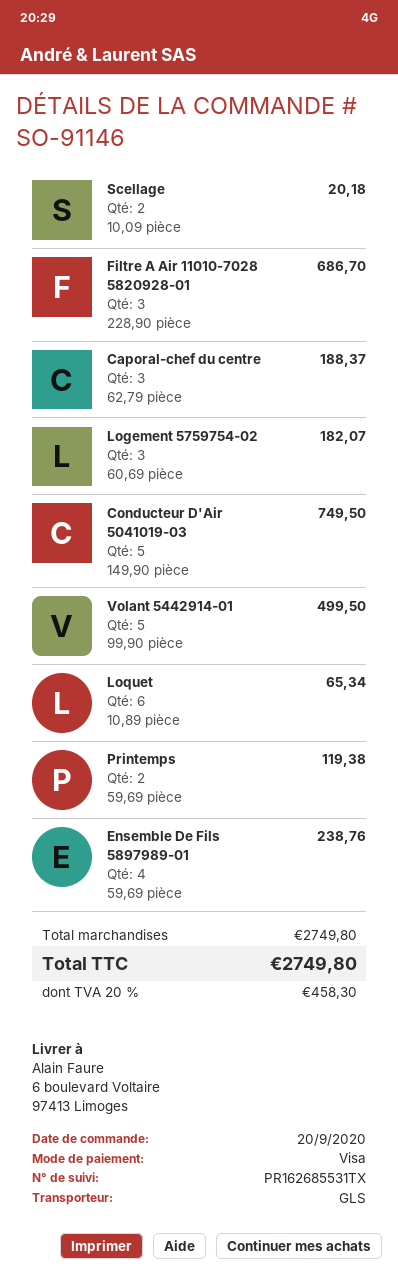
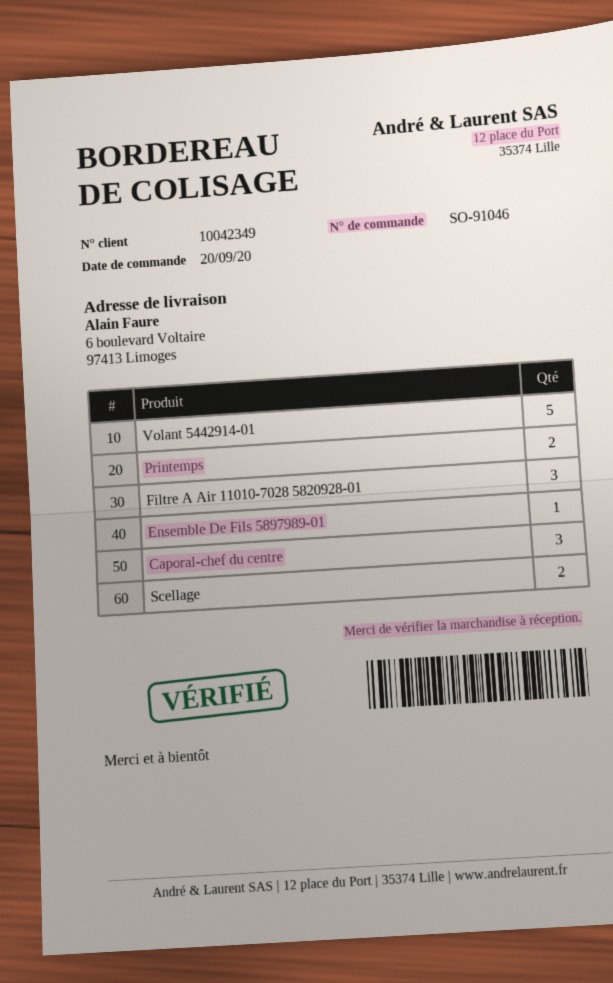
order number: SO-91146 -> SO-91046
Logement 5759754-02: 3 -> none
Conducteur D'Air 5041019-03: 5 -> none
Loquet: 6 -> none
Ensemble De Fils 5897989-01: 4 -> 1

